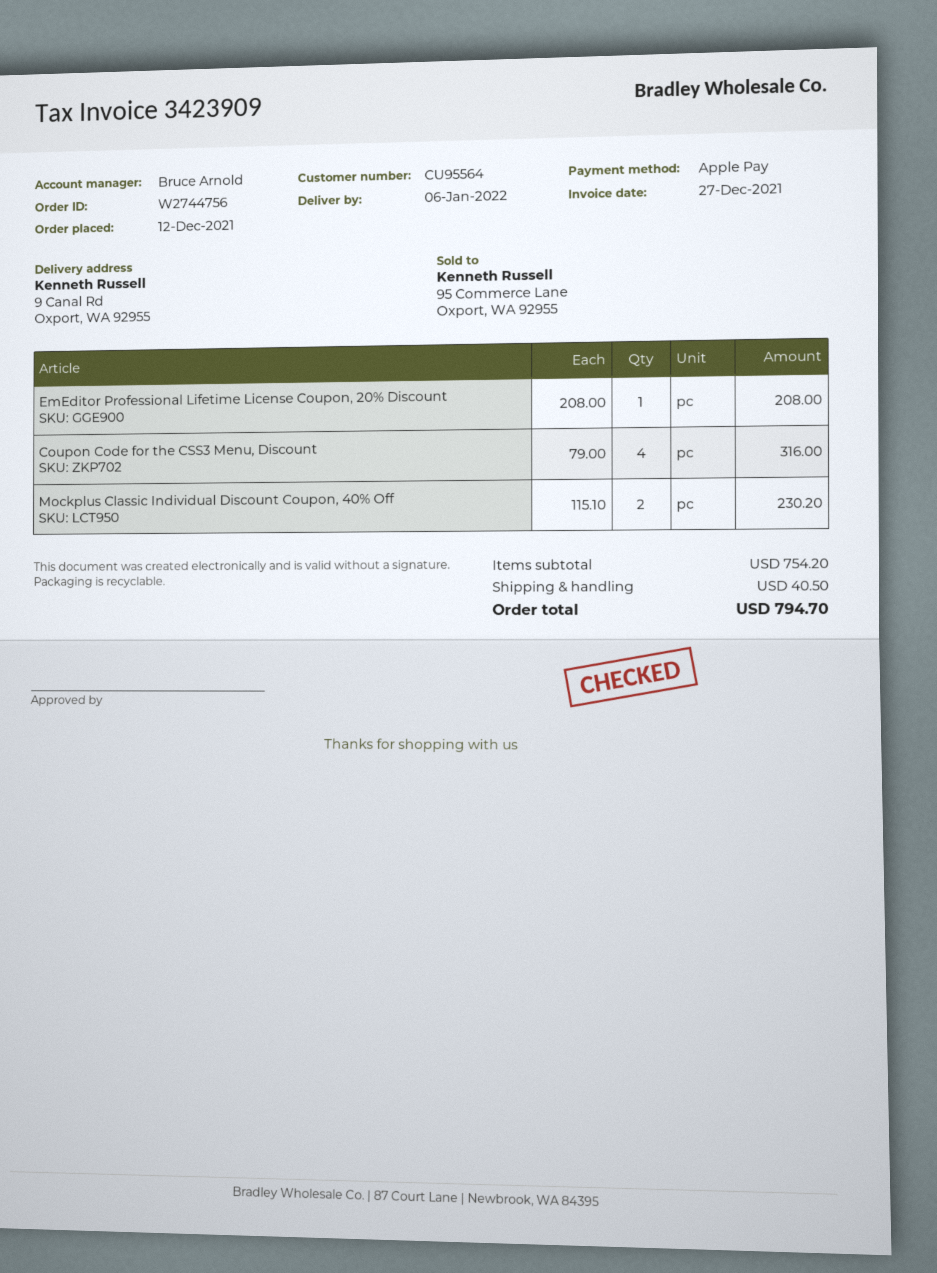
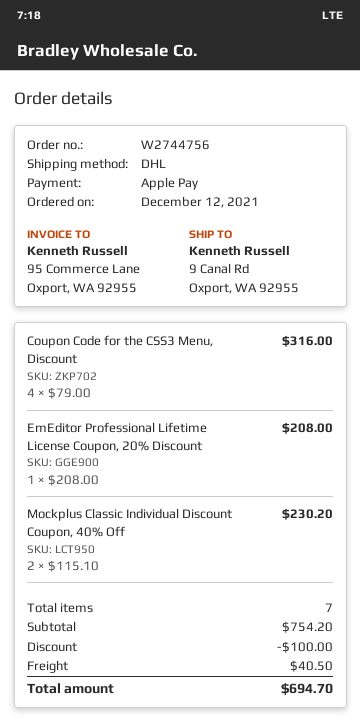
discount: none -> 100.00
total: 794.70 -> 694.70

